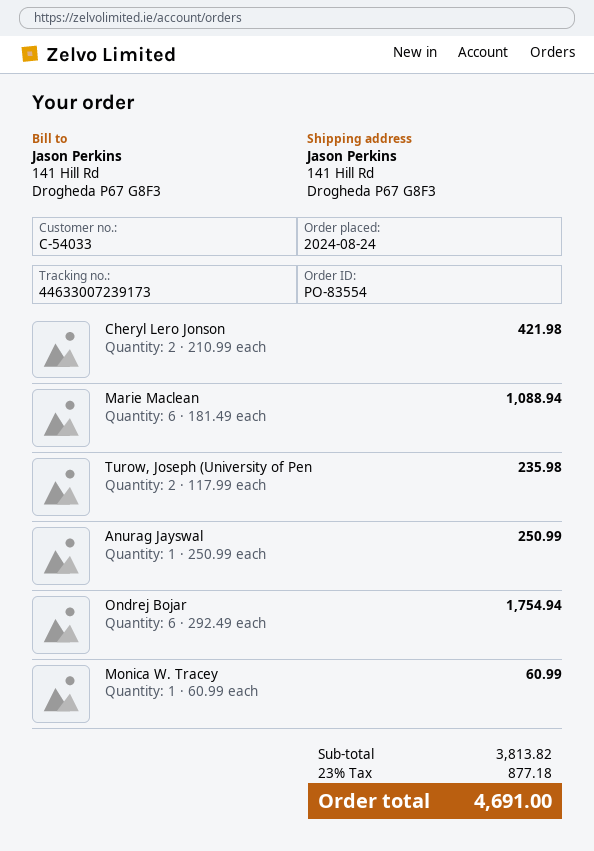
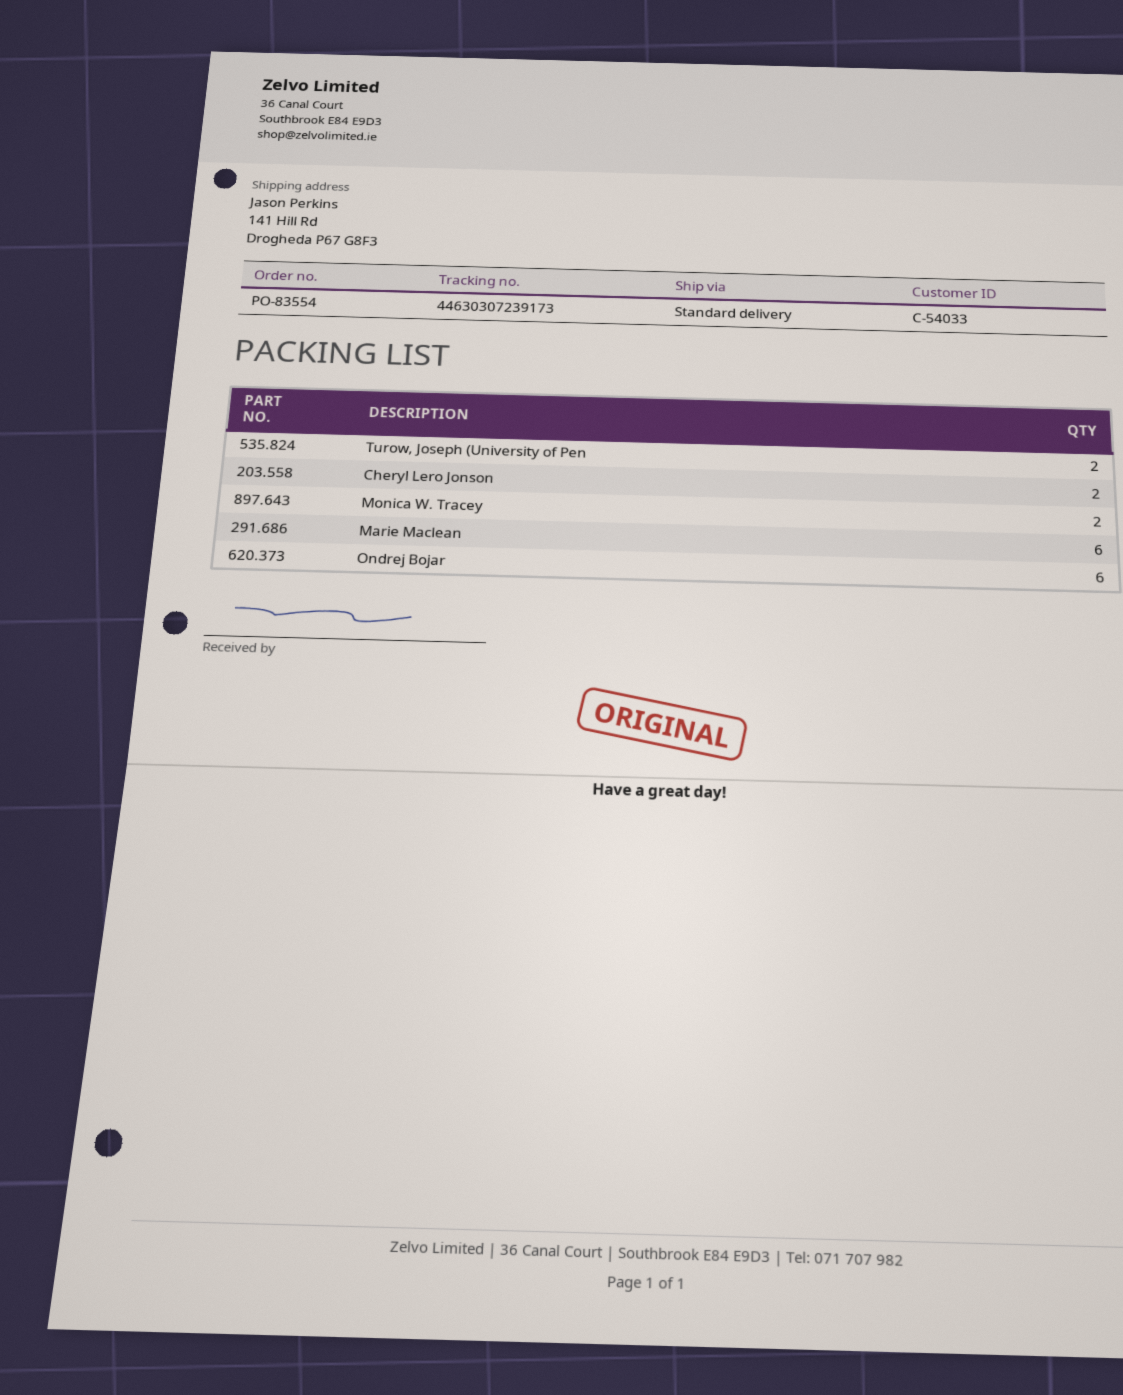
tracking number: 44633007239173 -> 44630307239173
Anurag Jayswal: 1 -> none
Monica W. Tracey: 1 -> 2

